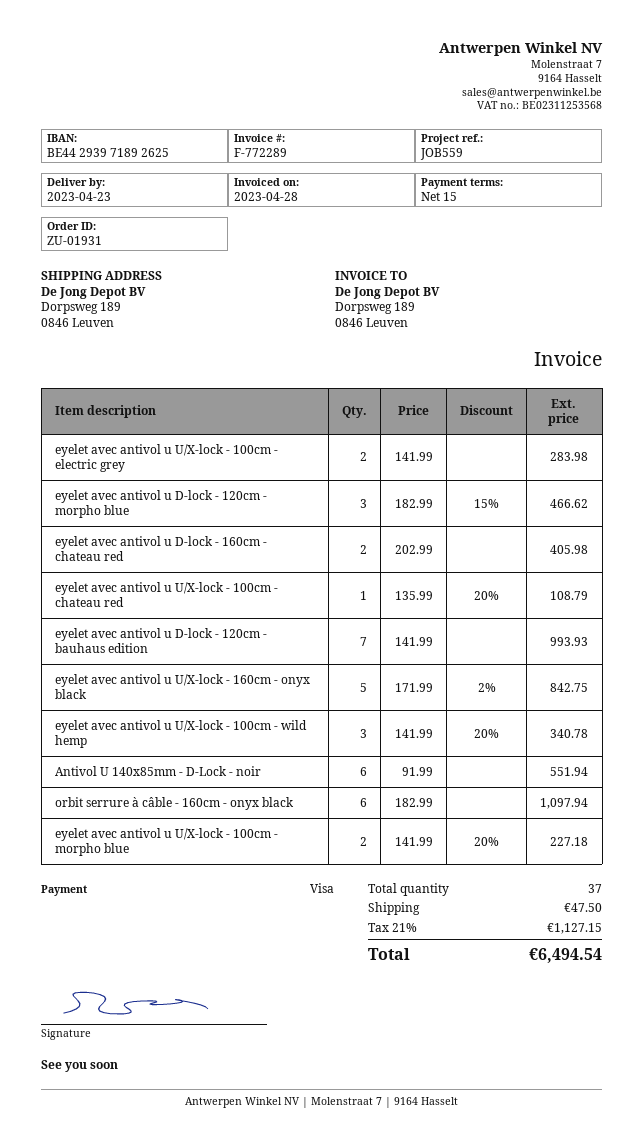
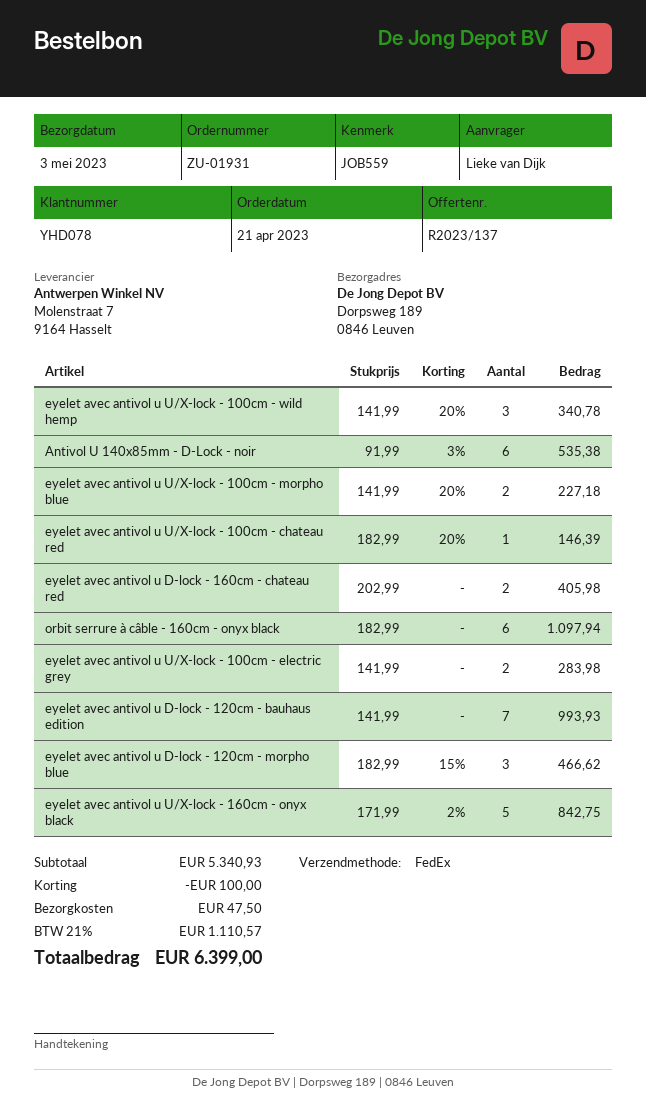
delivery date: 2023-04-23 -> 2023-05-03
eyelet avec antivol u U/X-lock - 100cm - chateau red: 1 x 135.99 - 20% = 108.79 -> 1 x 182.99 - 20% = 146.39
Antivol U 140x85mm - D-Lock - noir: 6 x 91.99 = 551.94 -> 6 x 91.99 - 3% = 535.38
discount: none -> 100.00
tax: 21% = 1127.15 -> 21% = 1110.57
total: 6494.54 -> 6399.00

